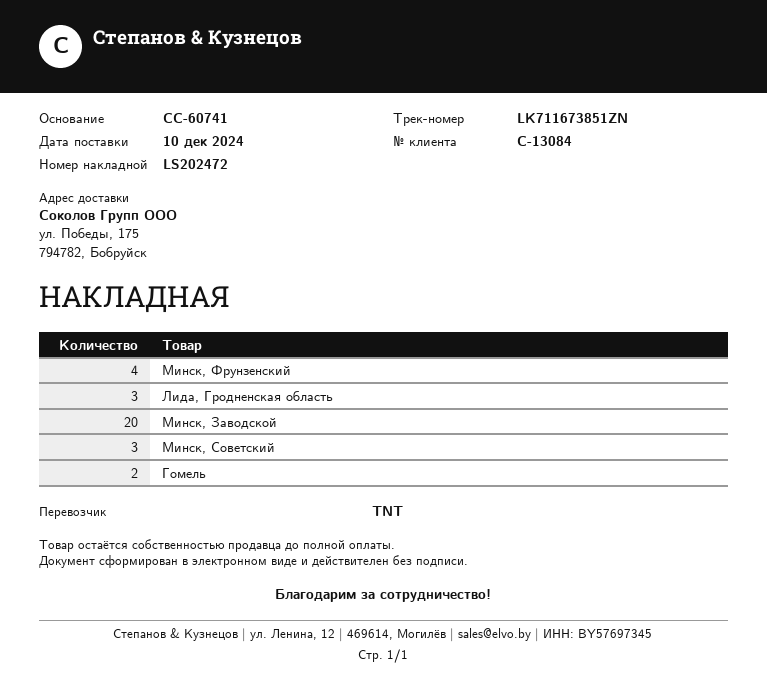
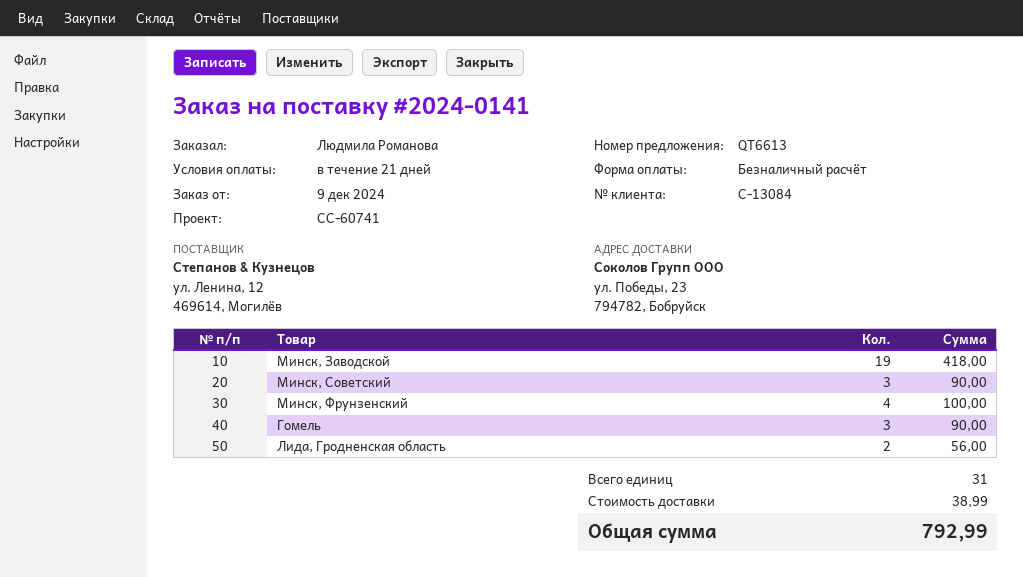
ship to: ул. Победы, 175, 794782, Бобруйск -> ул. Победы, 23, 794782, Бобруйск
Лида, Гродненская область: 3 -> 2
Минск, Заводской: 20 -> 19
Гомель: 2 -> 3

